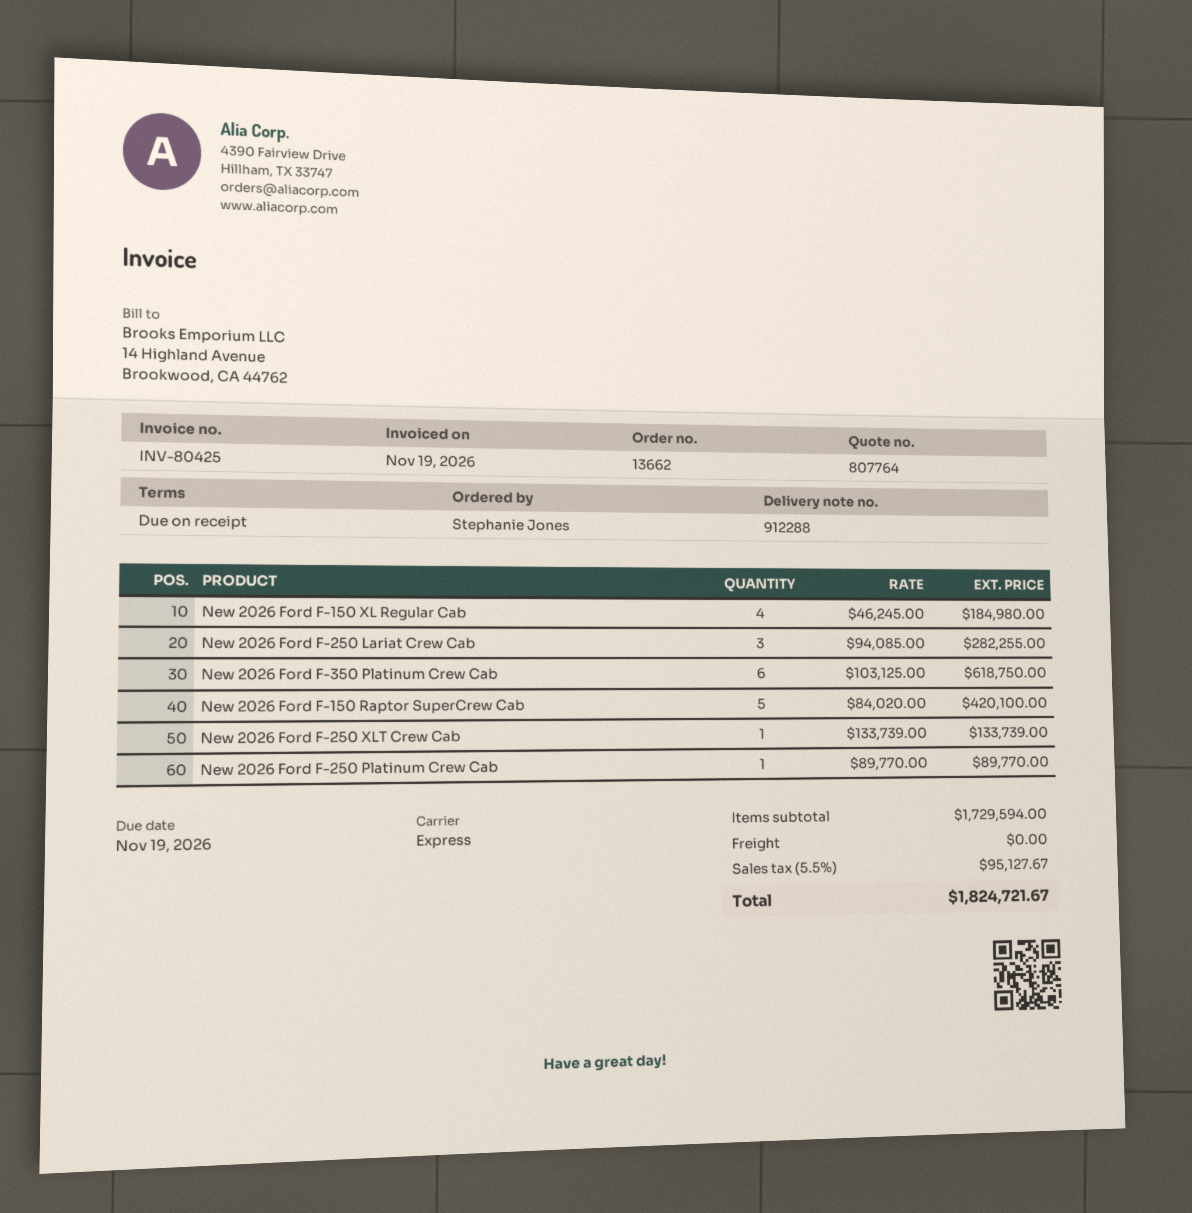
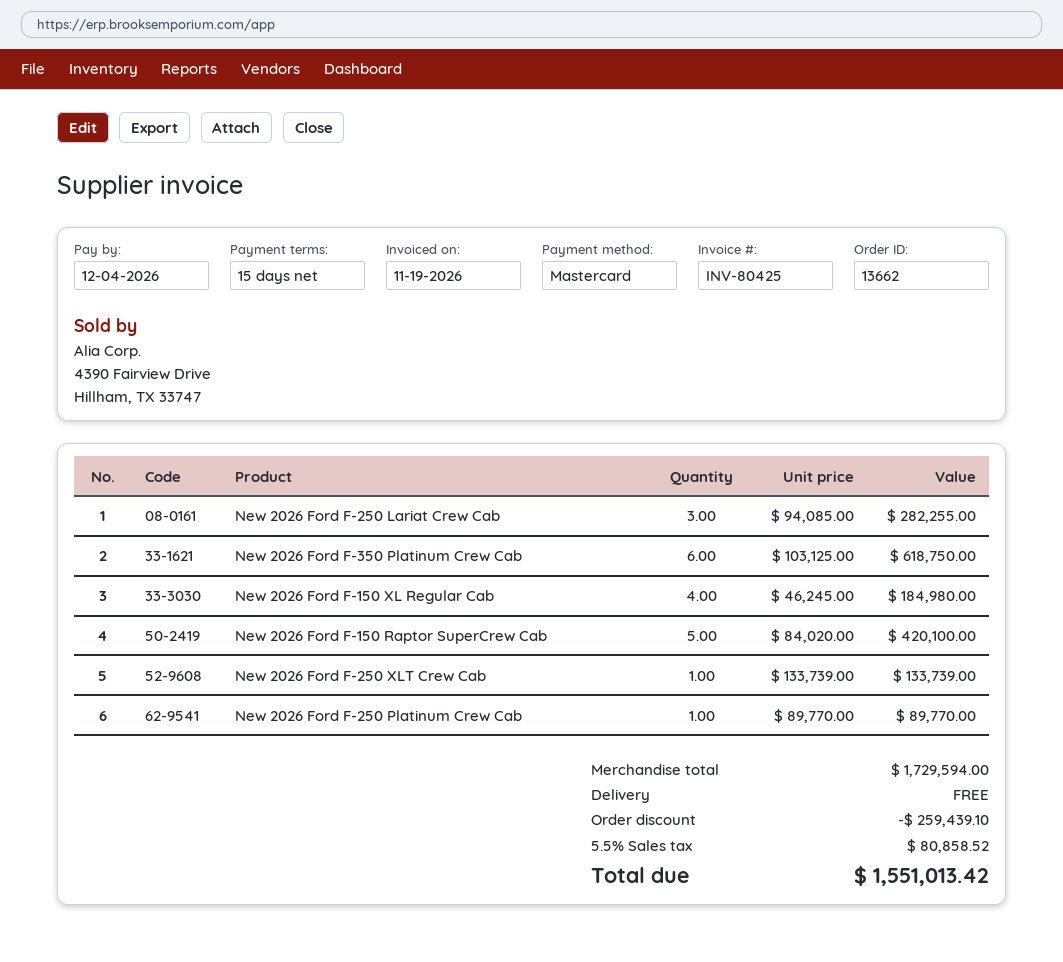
payment terms: on receipt -> 15 days
due date: 2026-11-19 -> 2026-12-04
discount: none -> 259439.10
tax: 5.5% = 95127.67 -> 5.5% = 80858.52
total: 1824721.67 -> 1551013.42

